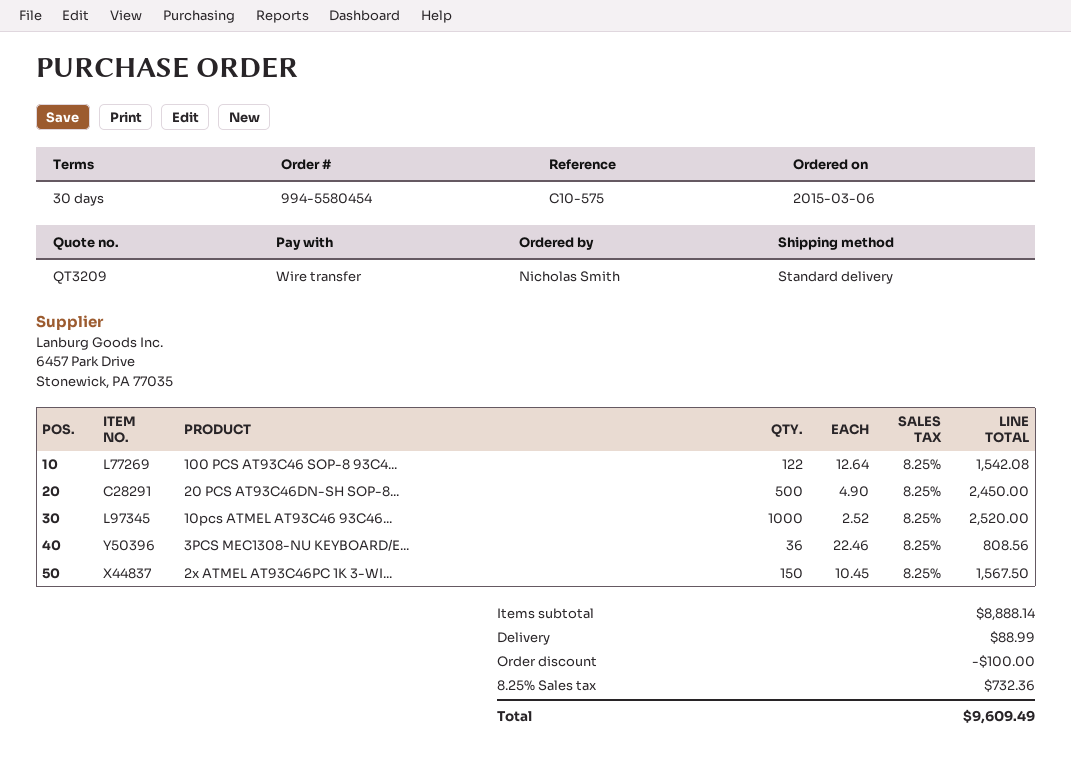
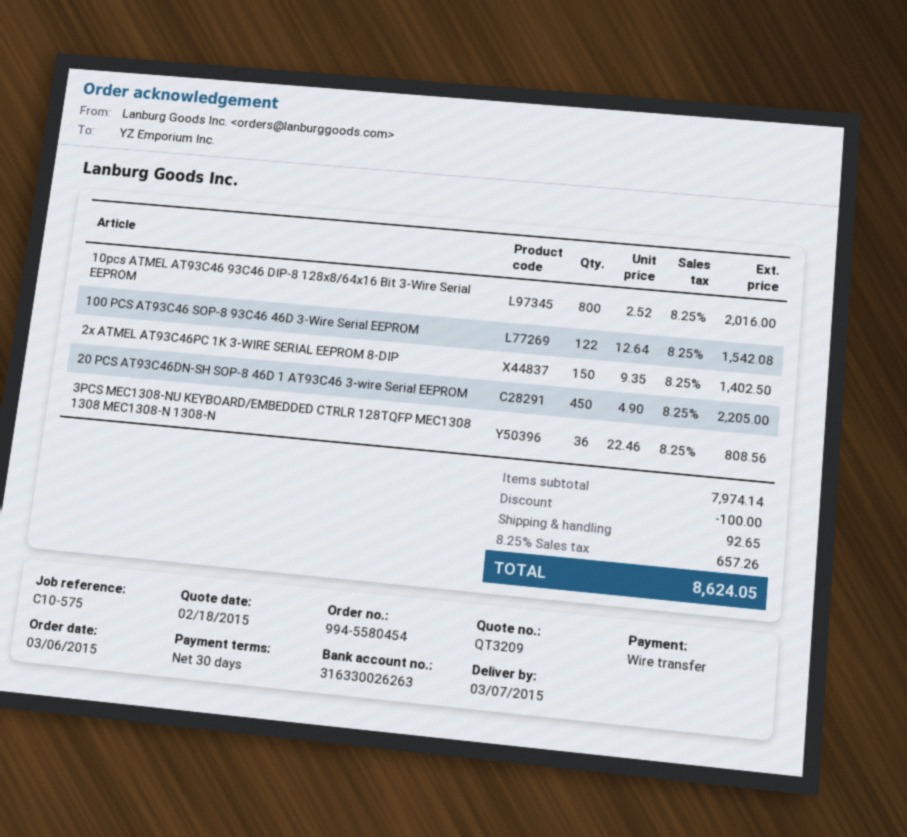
20 PCS AT93C46DN-SH SOP-8...: 500 x 4.90 = 2450.00 -> 450 x 4.90 = 2205.00
10pcs ATMEL AT93C46 93C46...: 1000 x 2.52 = 2520.00 -> 800 x 2.52 = 2016.00
2x ATMEL AT93C46PC 1K 3-WI...: 150 x 10.45 = 1567.50 -> 150 x 9.35 = 1402.50
subtotal: 8888.14 -> 7974.14
shipping: 88.99 -> 92.65
tax: 8.25% = 732.36 -> 8.25% = 657.26
total: 9609.49 -> 8624.05

